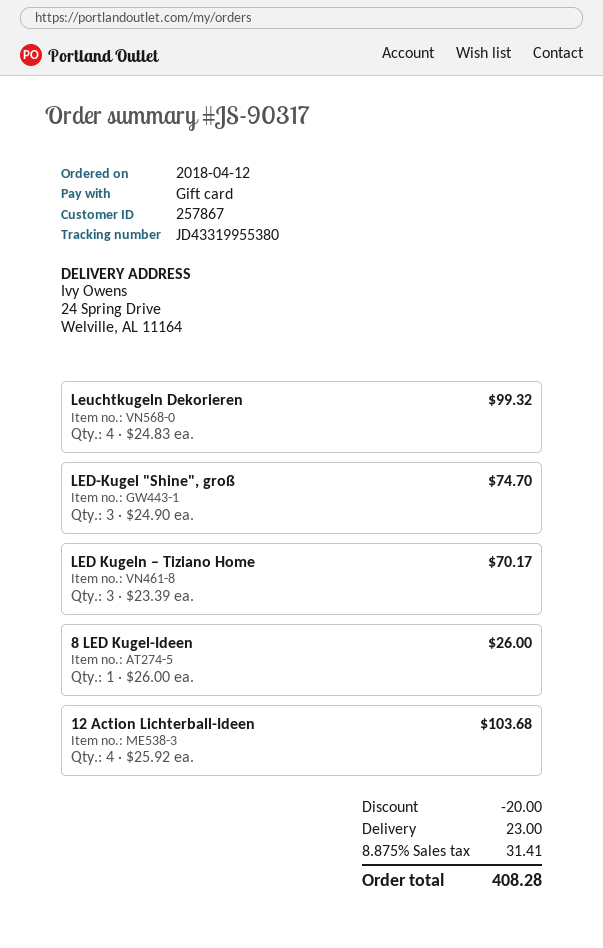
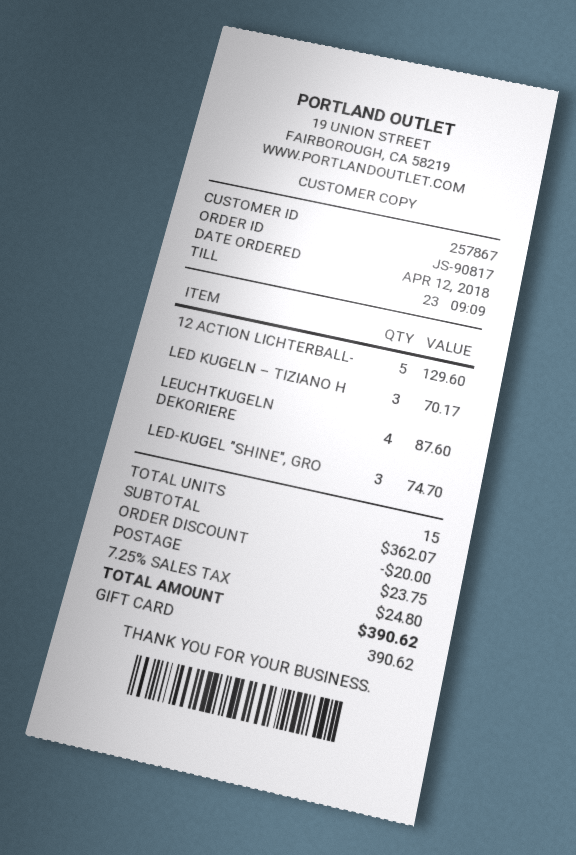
order number: JS-90317 -> JS-90817
Leuchtkugeln Dekorieren: 4 for 99.32 -> 4 for 87.60
8 LED Kugel-Ideen: 1 for 26.00 -> none
12 Action Lichterball-Ideen: 4 for 103.68 -> 5 for 129.60
shipping: 23.00 -> 23.75
tax: 8.875% = 31.41 -> 7.25% = 24.80
total: 408.28 -> 390.62

